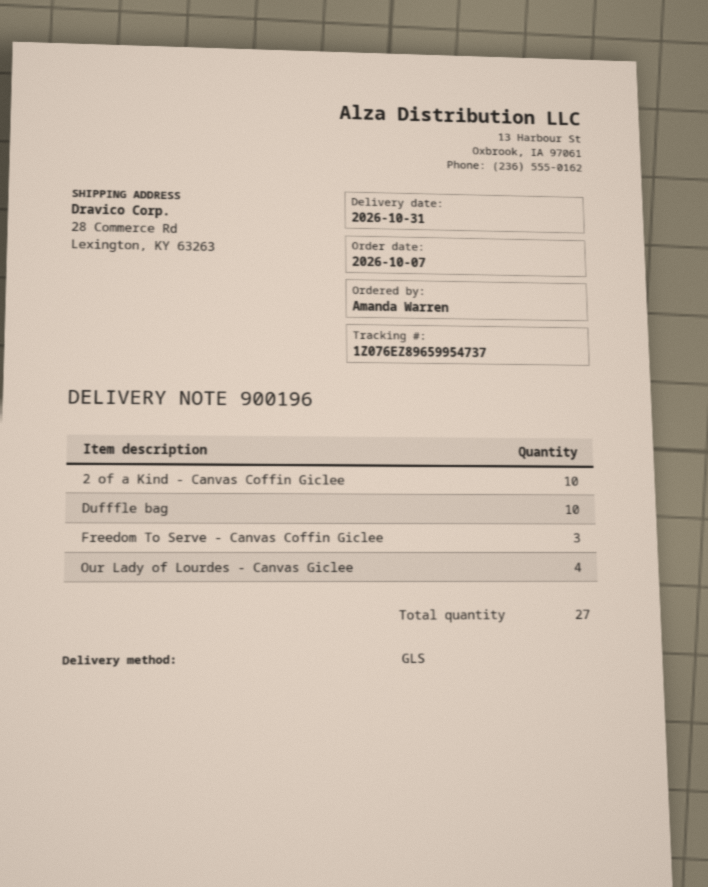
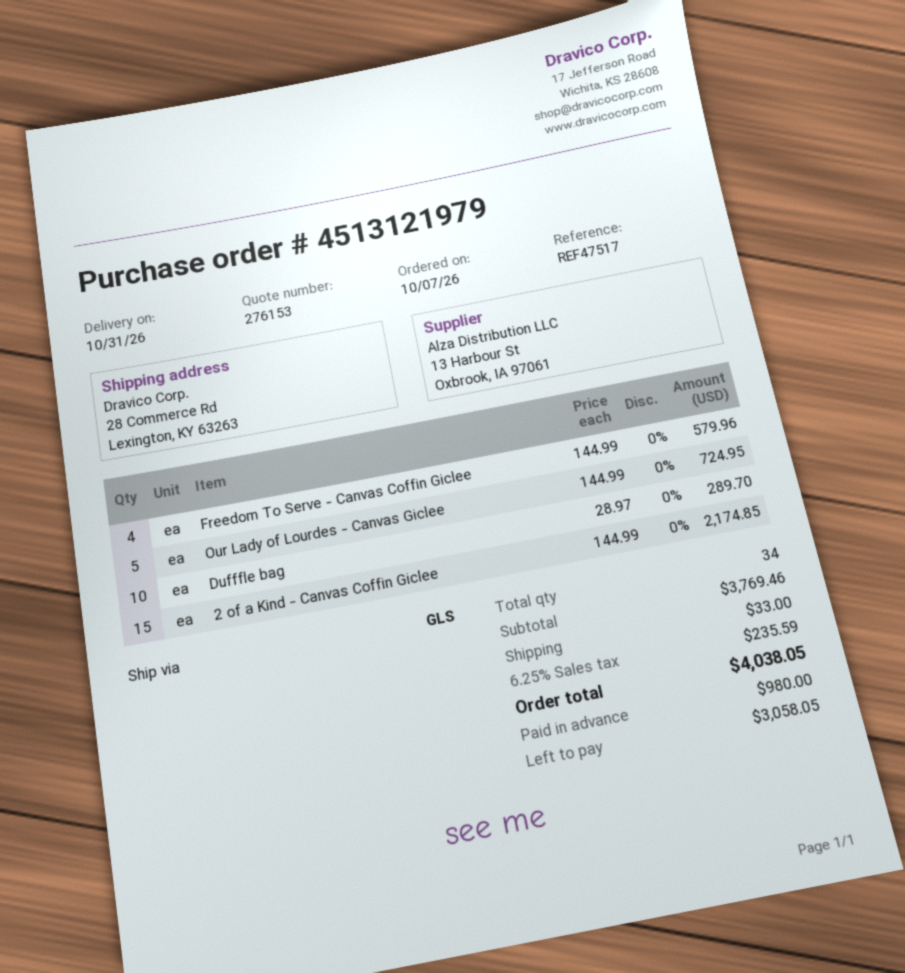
2 of a Kind - Canvas Coffin Giclee: 10 -> 15
Freedom To Serve - Canvas Coffin Giclee: 3 -> 4
Our Lady of Lourdes - Canvas Giclee: 4 -> 5
total quantity: 27 -> 34

